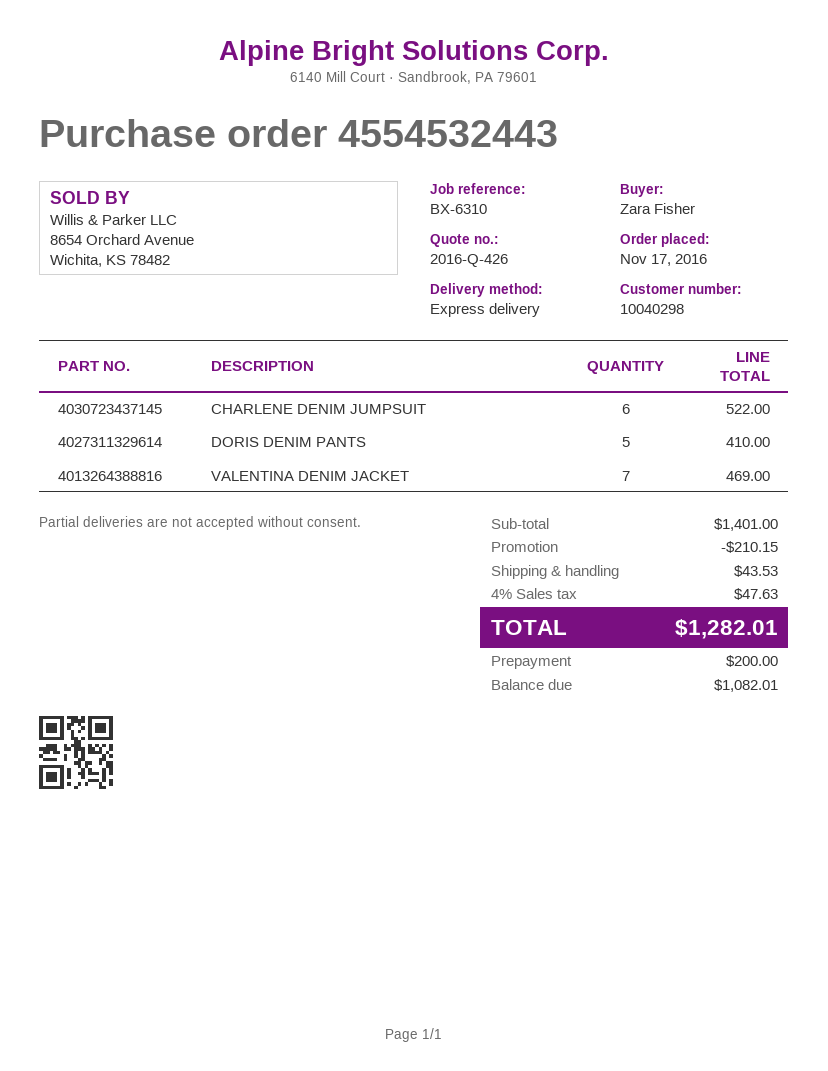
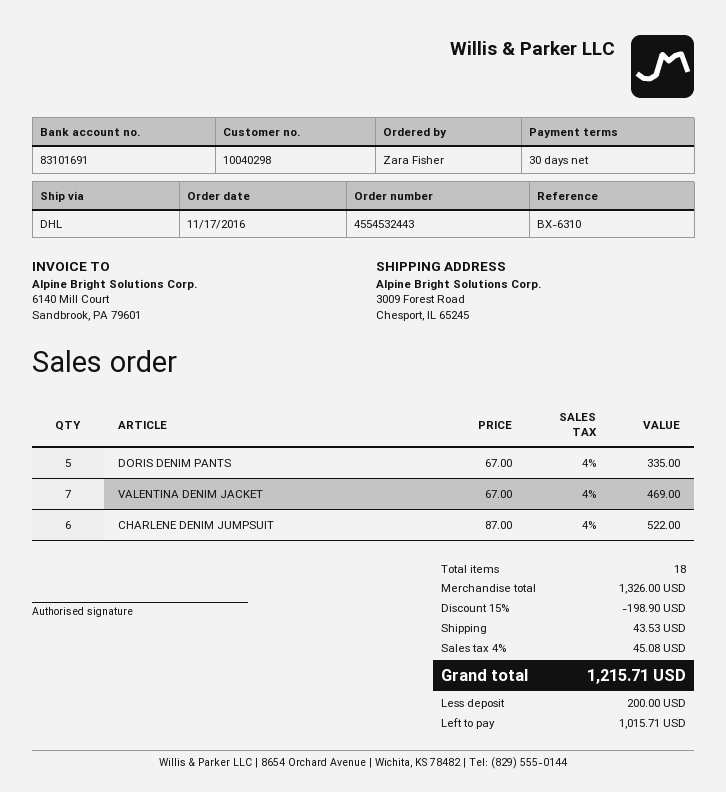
shipping method: express -> DHL
DORIS DENIM PANTS: 5 for 410.00 -> 5 for 335.00
subtotal: 1401.00 -> 1326.00
discount: 210.15 -> 198.90
tax: 4% = 47.63 -> 4% = 45.08
total: 1282.01 -> 1215.71
balance: 1082.01 -> 1015.71

